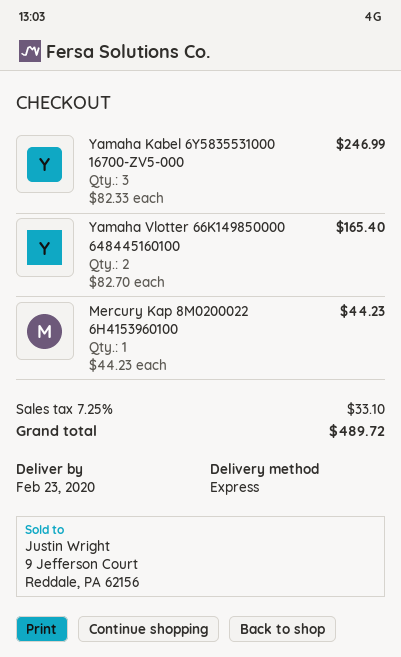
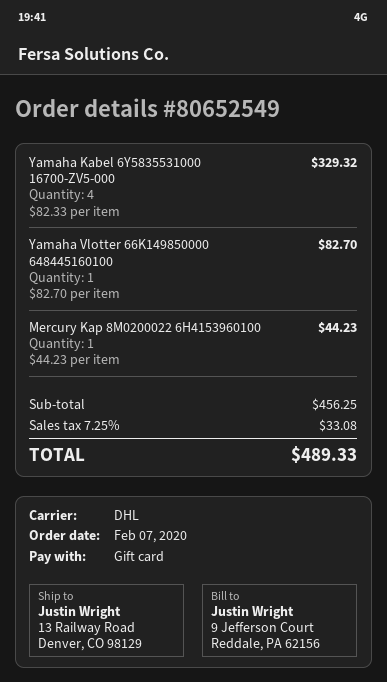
shipping method: express -> DHL
Yamaha Kabel 6Y5835531000 16700-ZV5-000: 3 x 82.33 = 246.99 -> 4 x 82.33 = 329.32
Yamaha Vlotter 66K149850000 648445160100: 2 x 82.70 = 165.40 -> 1 x 82.70 = 82.70
tax: 7.25% = 33.10 -> 7.25% = 33.08
total: 489.72 -> 489.33

